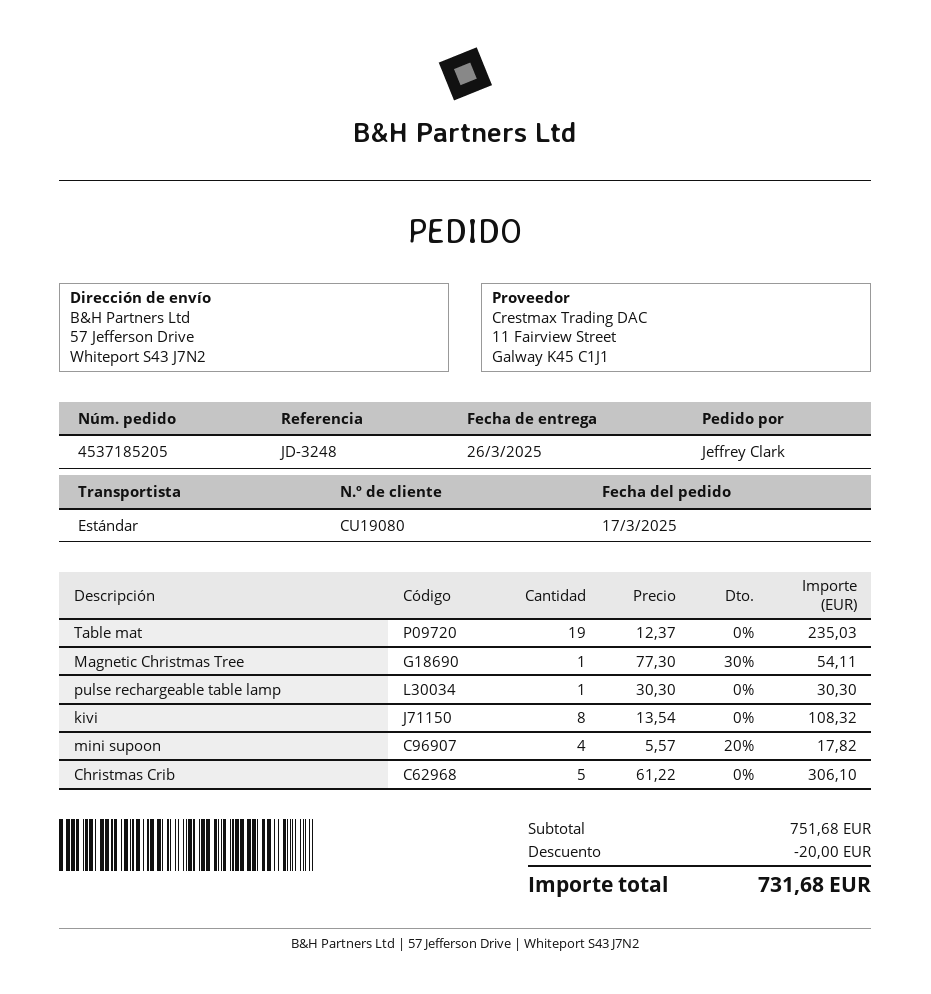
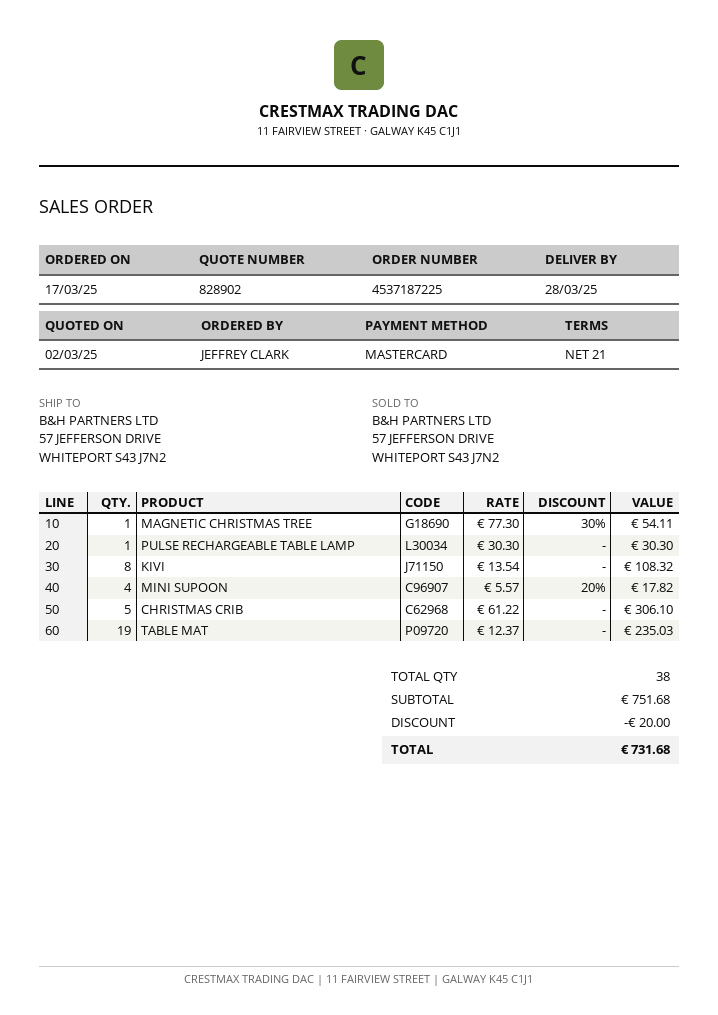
order number: 4537185205 -> 4537187225
delivery date: 2025-03-26 -> 2025-03-28

